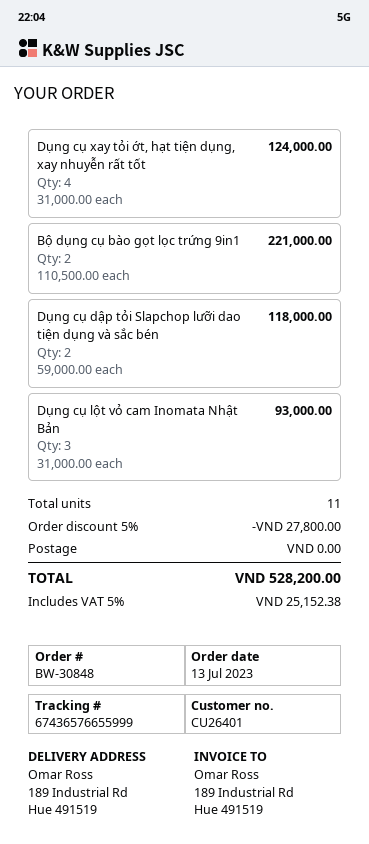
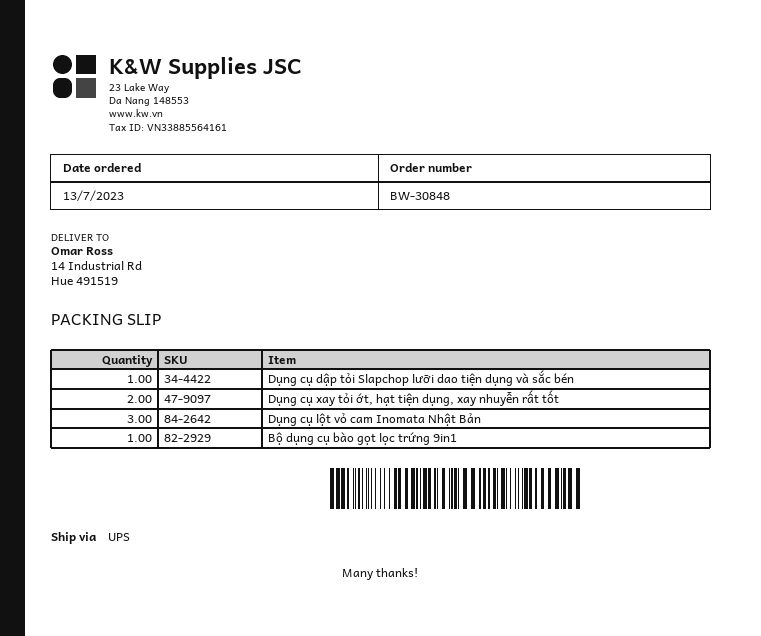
ship to: 189 Industrial Rd, Hue 491519 -> 14 Industrial Rd, Hue 491519
Dụng cụ xay tỏi ớt, hạt tiện dụng, xay nhuyễn rất tốt: 4 -> 2
Bộ dụng cụ bào gọt lọc trứng 9in1: 2 -> 1
Dụng cụ dập tỏi Slapchop lưỡi dao tiện dụng và sắc bén: 2 -> 1

